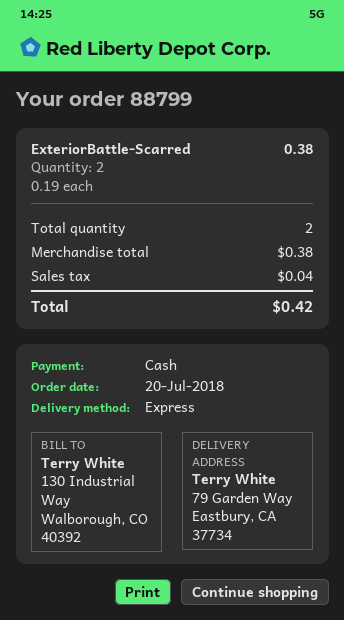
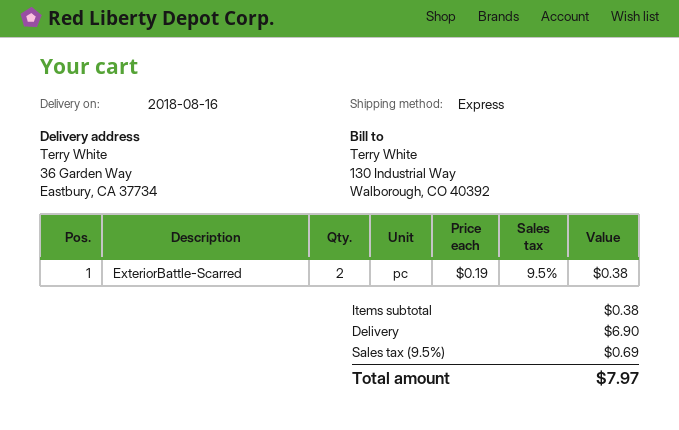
ship to: 79 Garden Way, Eastbury, CA 37734 -> 36 Garden Way, Eastbury, CA 37734
shipping: none -> 6.90
tax: 0.04 -> 0.69
total: 0.42 -> 7.97

